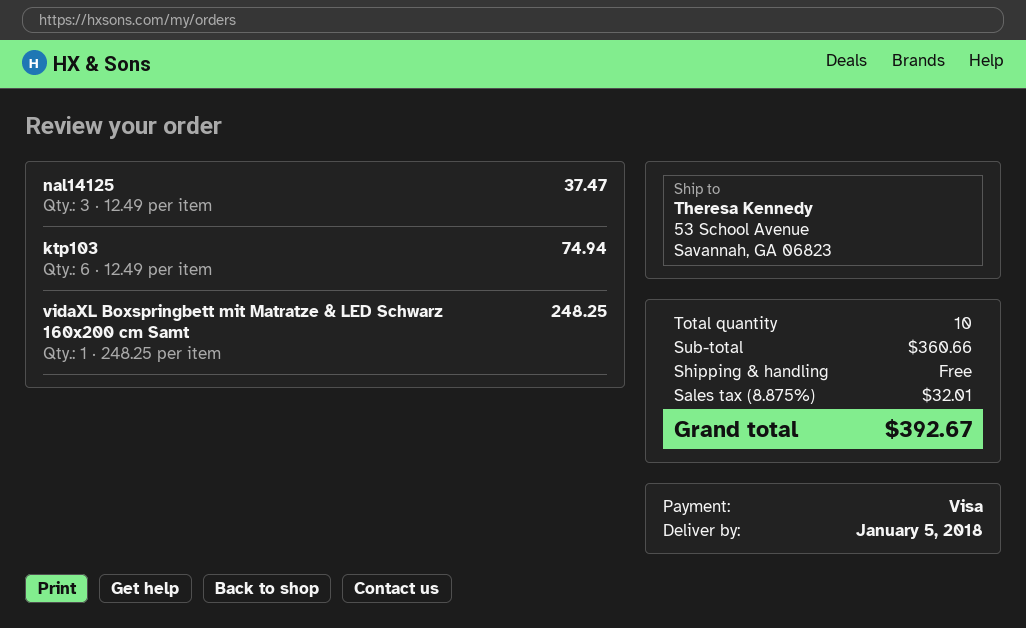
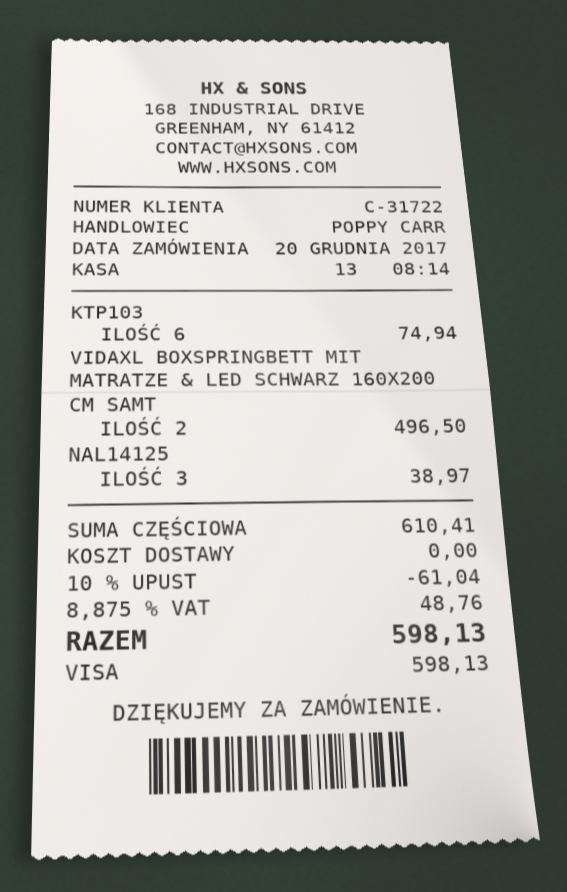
nal14125: 3 for 37.47 -> 3 for 38.97
vidaXL Boxspringbett mit Matratze & LED Schwarz 160x200 cm Samt: 1 for 248.25 -> 2 for 496.50
subtotal: 360.66 -> 610.41
discount: none -> 10% = 61.04
tax: 8.875% = 32.01 -> 8.875% = 48.76
total: 392.67 -> 598.13

